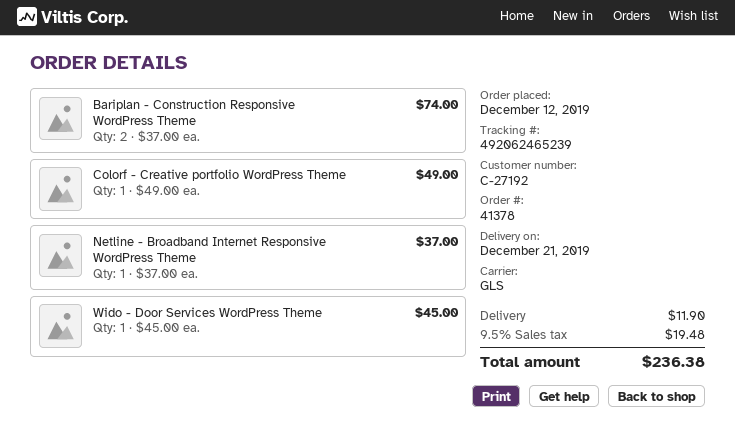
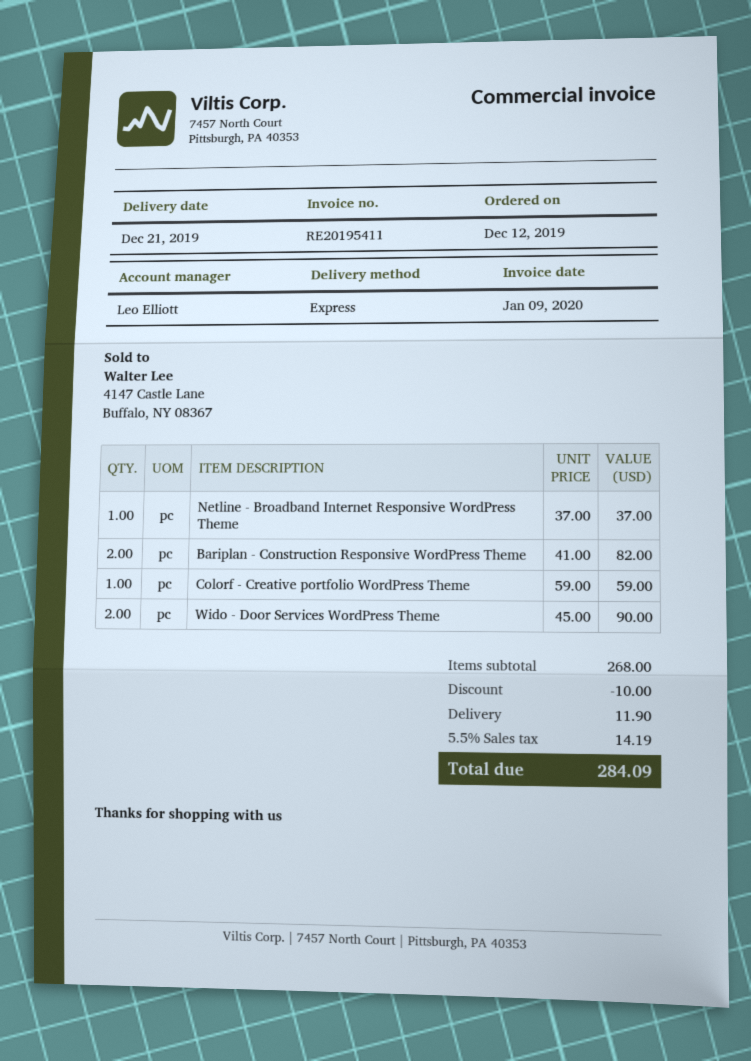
shipping method: GLS -> express
Bariplan - Construction Responsive WordPress Theme: 2 x 37.00 = 74.00 -> 2 x 41.00 = 82.00
Colorf - Creative portfolio WordPress Theme: 1 x 49.00 = 49.00 -> 1 x 59.00 = 59.00
Wido - Door Services WordPress Theme: 1 x 45.00 = 45.00 -> 2 x 45.00 = 90.00
discount: none -> 10.00
tax: 9.5% = 19.48 -> 5.5% = 14.19
total: 236.38 -> 284.09

